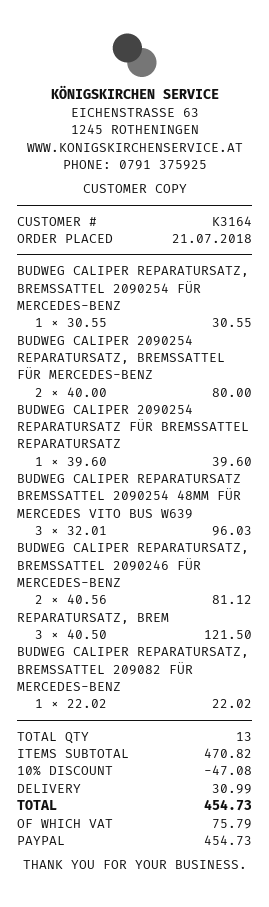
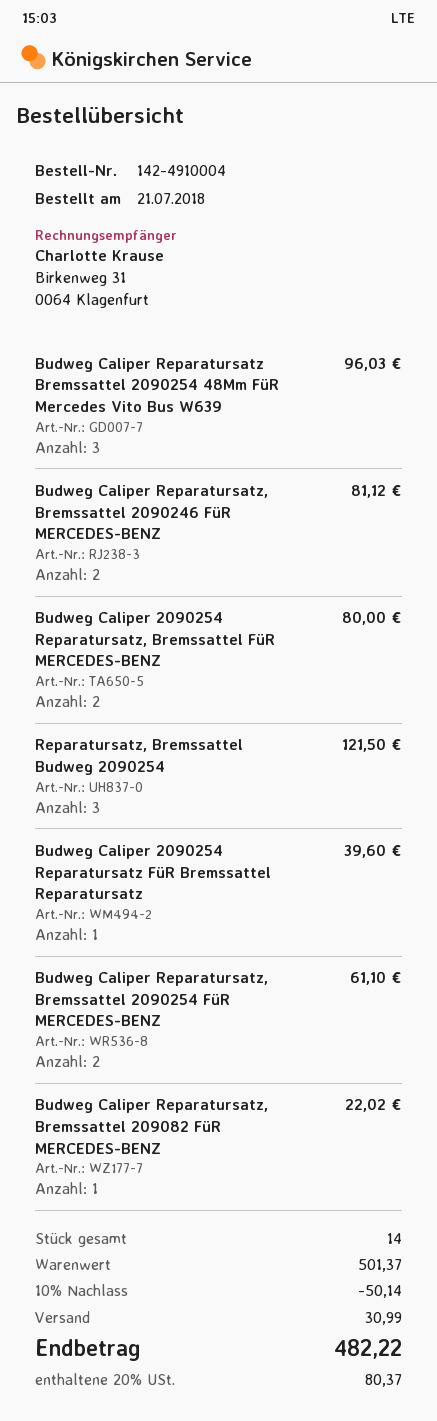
BUDWEG CALIPER REPARATURSATZ, BREMSSATTEL 2090254 FÜR MERCEDES-BENZ: 1 for 30.55 -> 2 for 61.10
total quantity: 13 -> 14
subtotal: 470.82 -> 501.37
discount: 10% = 47.08 -> 10% = 50.14
tax: 75.79 -> 80.37
total: 454.73 -> 482.22

